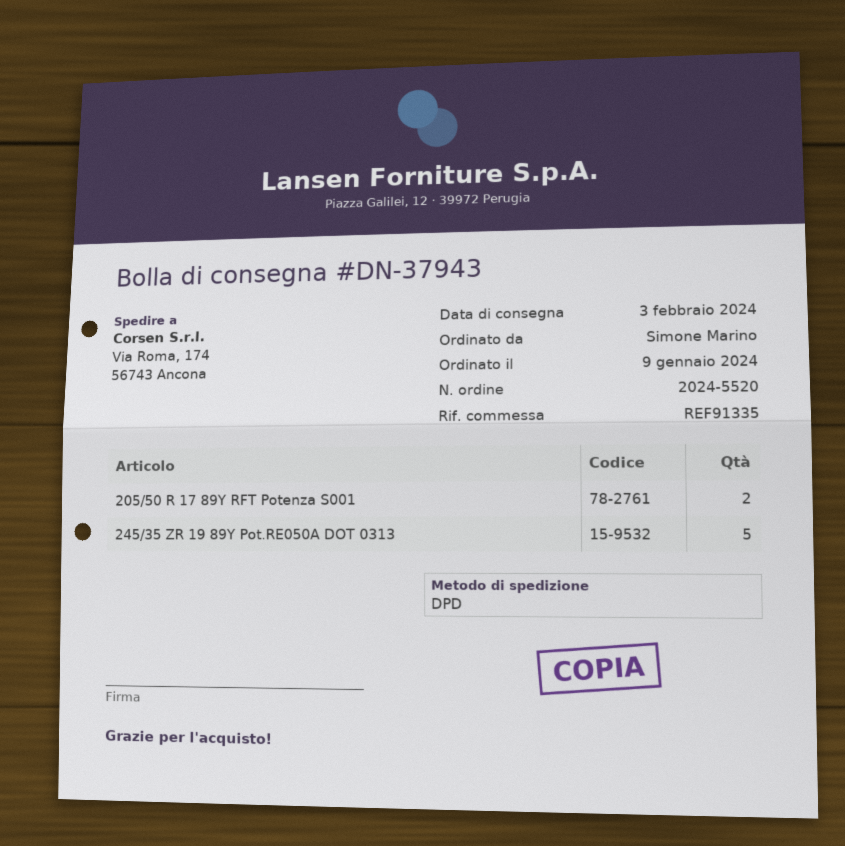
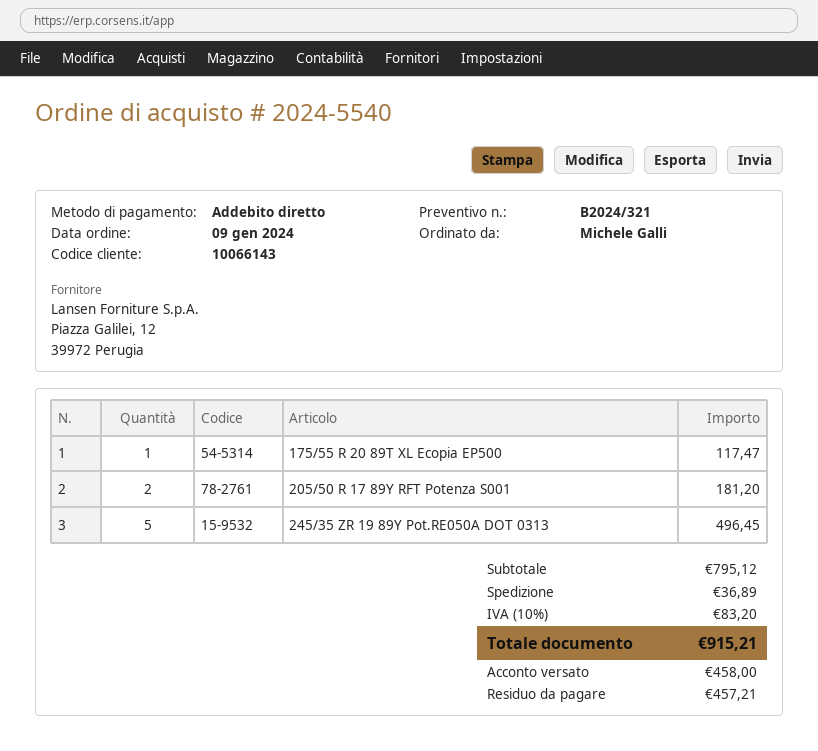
order number: 2024-5520 -> 2024-5540
ordered by: Simone Marino -> Michele Galli
175/55 R 20 89T XL Ecopia EP500: none -> 1

